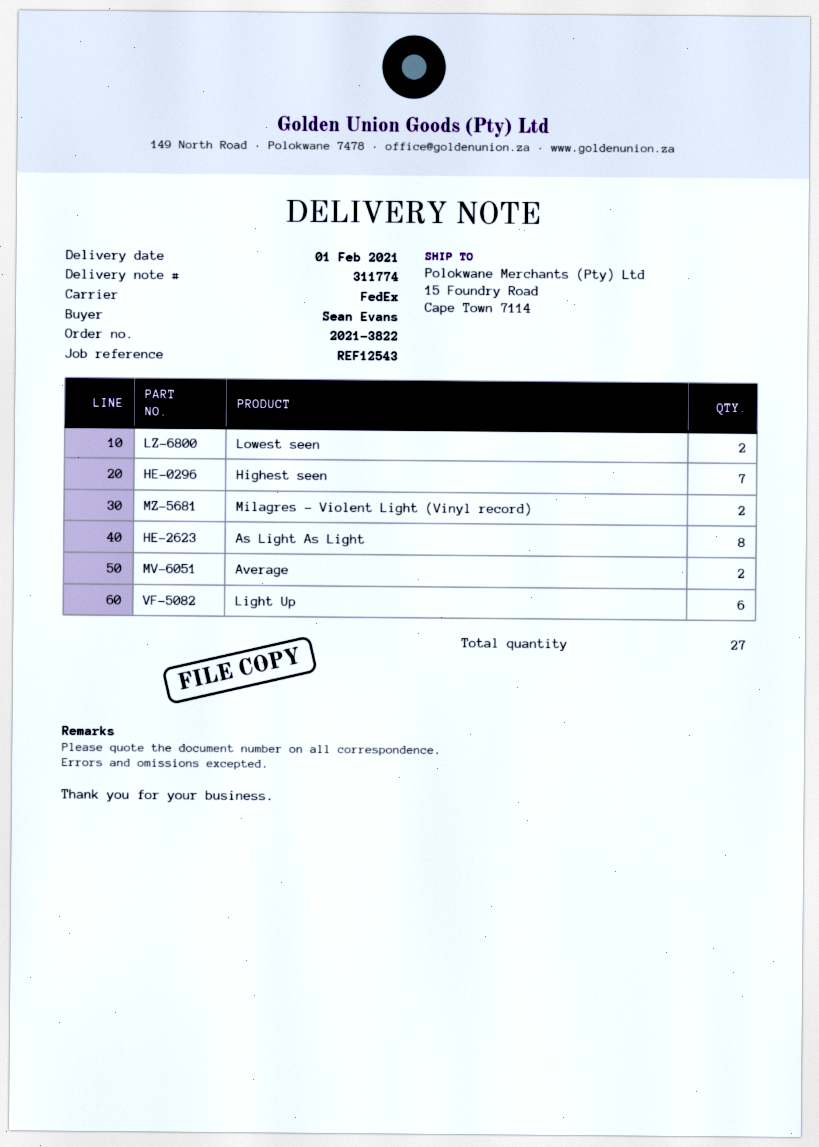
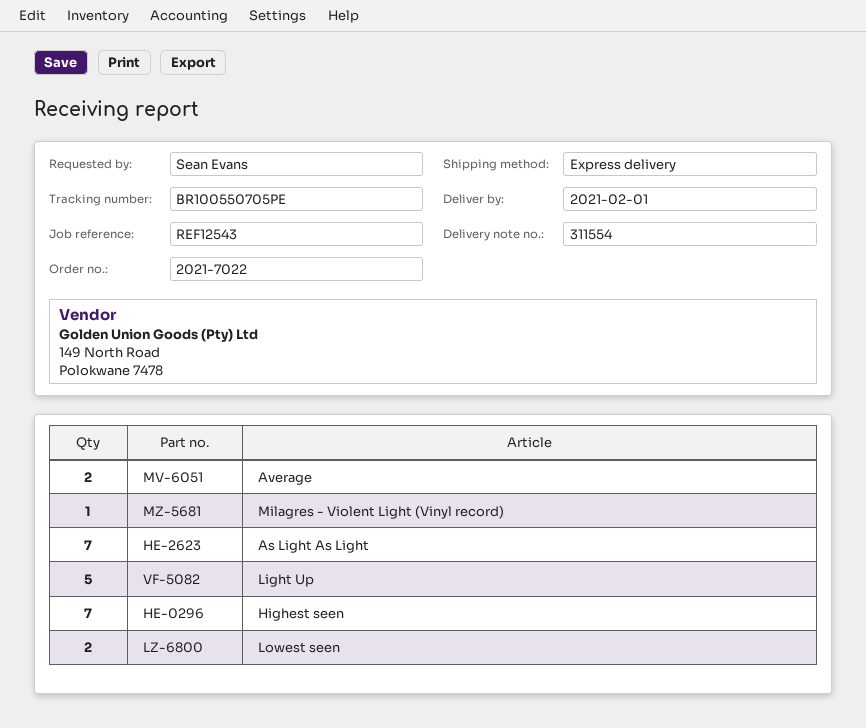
order number: 2021-3822 -> 2021-7022
delivery note number: 311774 -> 311554
shipping method: FedEx -> express
Milagres - Violent Light (Vinyl record): 2 -> 1
As Light As Light: 8 -> 7
Light Up: 6 -> 5

